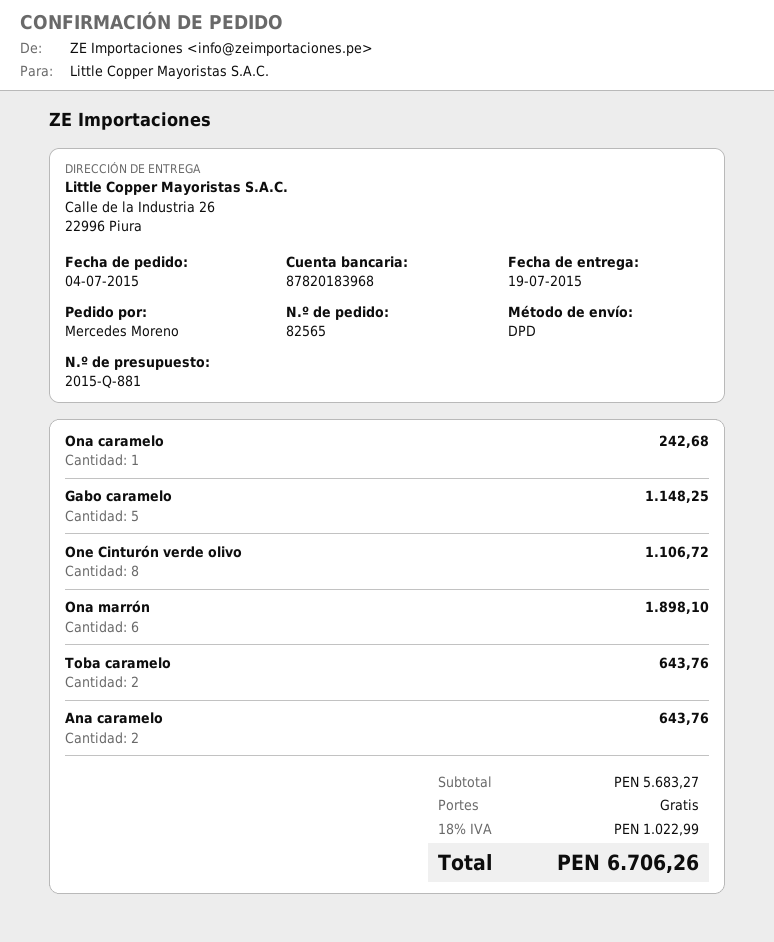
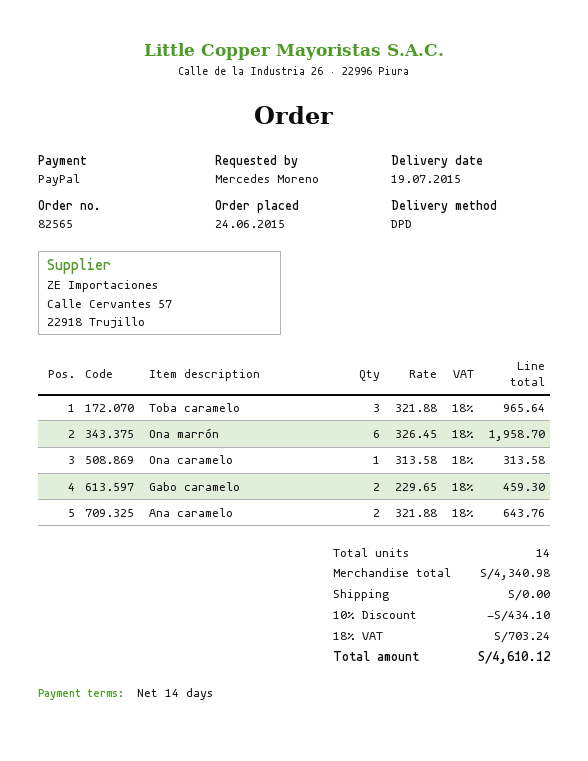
order date: 2015-07-04 -> 2015-06-24
Ona caramelo: 1 for 242.68 -> 1 for 313.58
Gabo caramelo: 5 for 1148.25 -> 2 for 459.30
One Cinturón verde olivo: 8 for 1106.72 -> none
Ona marrón: 6 for 1898.10 -> 6 for 1958.70
Toba caramelo: 2 for 643.76 -> 3 for 965.64
subtotal: 5683.27 -> 4340.98
discount: none -> 10% = 434.10
tax: 18% = 1022.99 -> 18% = 703.24
total: 6706.26 -> 4610.12

